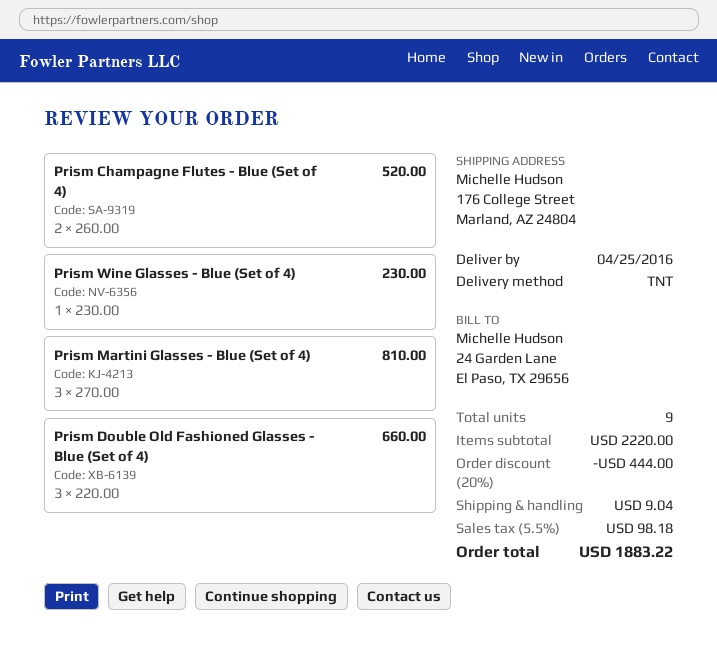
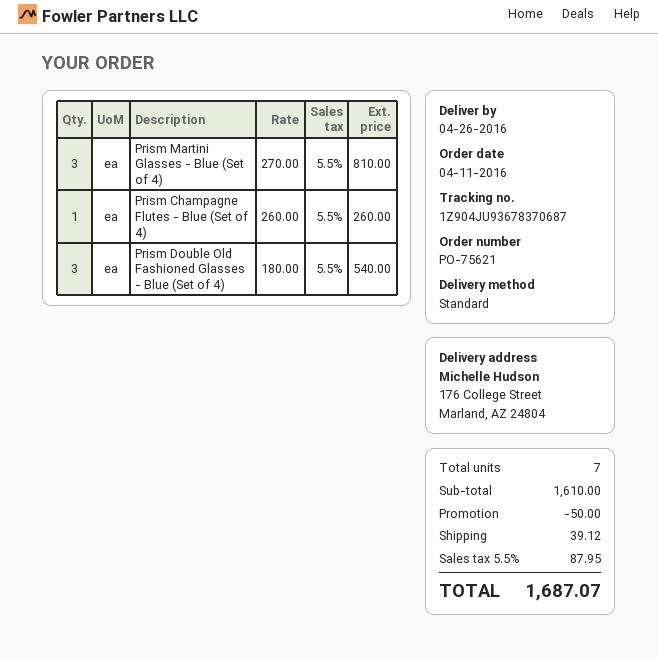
delivery date: 2016-04-25 -> 2016-04-26
shipping method: TNT -> standard
Prism Champagne Flutes - Blue (Set of 4): 2 x 260.00 = 520.00 -> 1 x 260.00 = 260.00
Prism Wine Glasses - Blue (Set of 4): 1 x 230.00 = 230.00 -> none
Prism Double Old Fashioned Glasses - Blue (Set of 4): 3 x 220.00 = 660.00 -> 3 x 180.00 = 540.00
total quantity: 9 -> 7
subtotal: 2220.00 -> 1610.00
discount: 444.00 -> 50.00
shipping: 9.04 -> 39.12
tax: 5.5% = 98.18 -> 5.5% = 87.95
total: 1883.22 -> 1687.07

